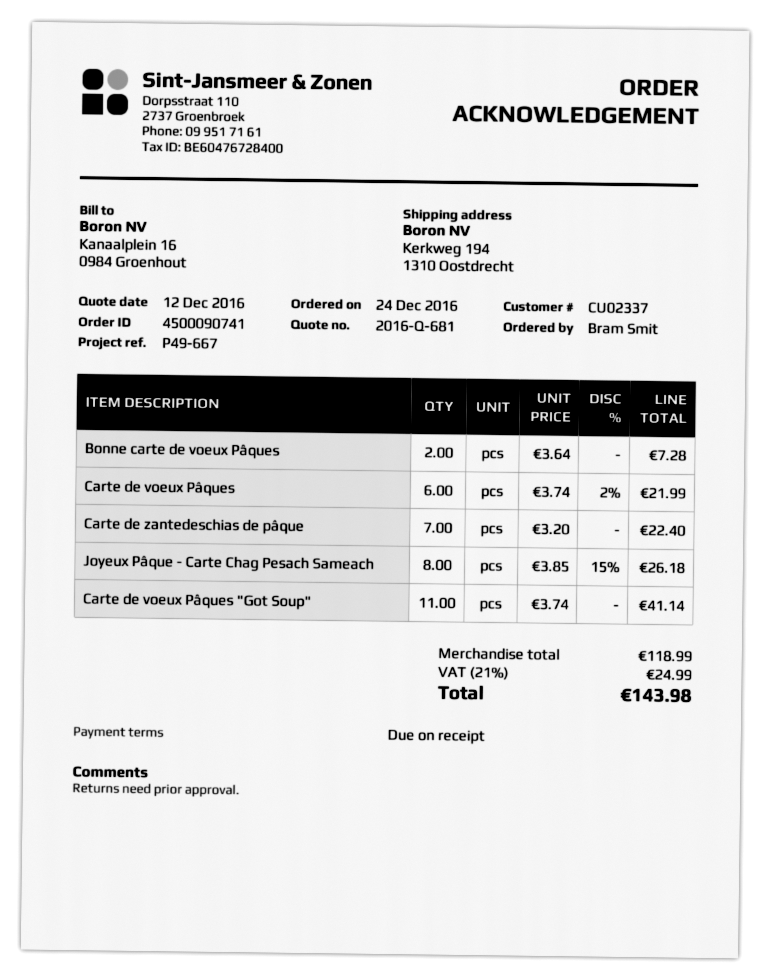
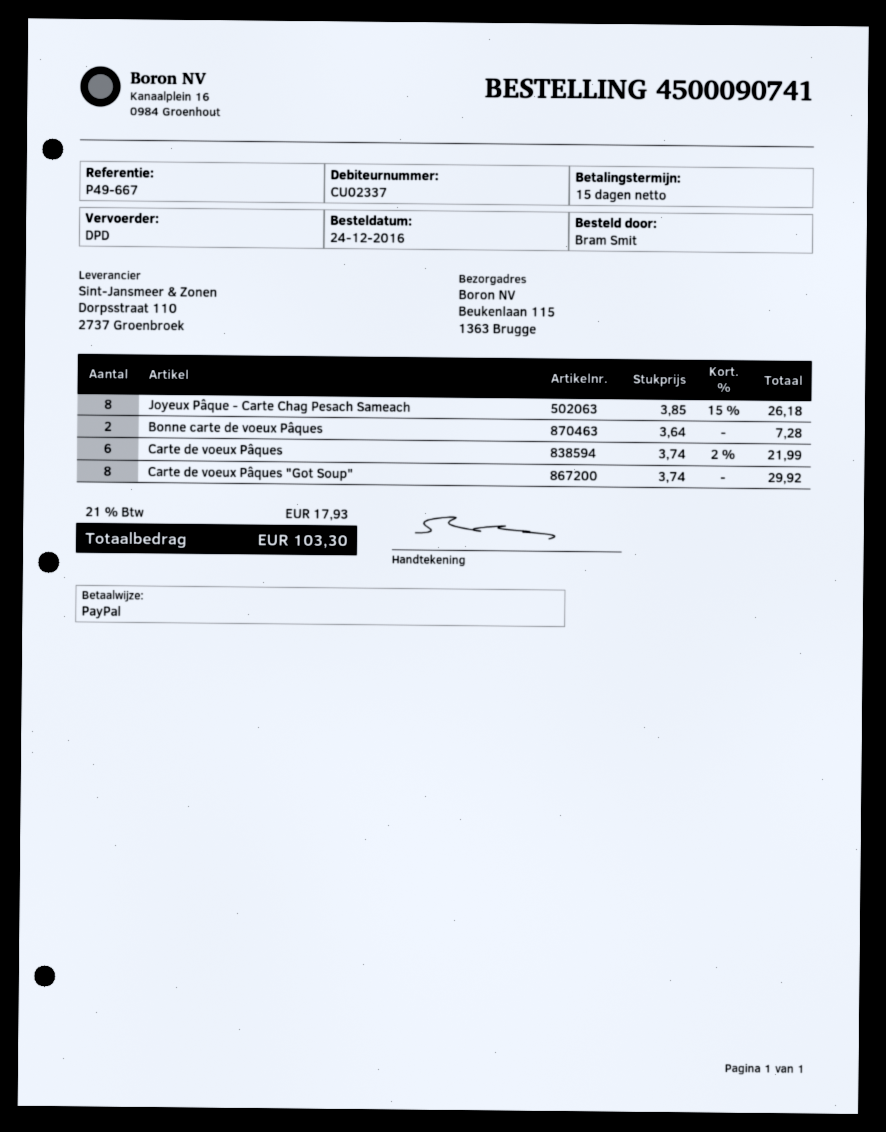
payment terms: on receipt -> 15 days
ship to: Kerkweg 194, 1310 Oostdrecht -> Beukenlaan 115, 1363 Brugge
Carte de zantedeschias de pâque: 7 x 3.20 = 22.40 -> none
Carte de voeux Pâques "Got Soup": 11 x 3.74 = 41.14 -> 8 x 3.74 = 29.92
tax: 21% = 24.99 -> 21% = 17.93
total: 143.98 -> 103.30

